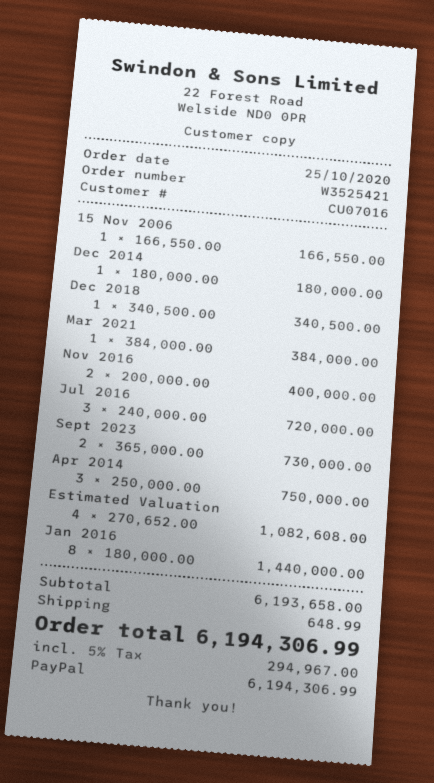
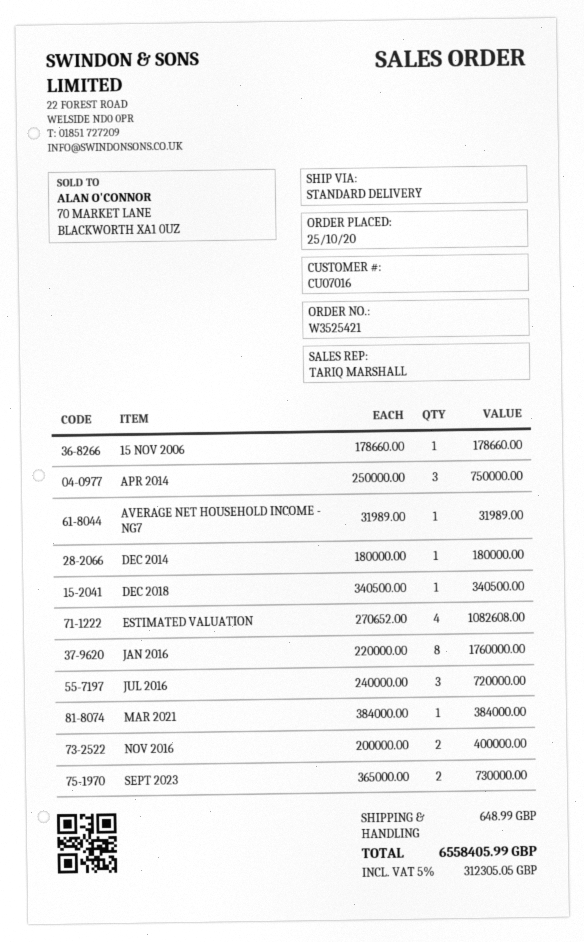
15 Nov 2006: 1 x 166550.00 = 166550.00 -> 1 x 178660.00 = 178660.00
Jan 2016: 8 x 180000.00 = 1440000.00 -> 8 x 220000.00 = 1760000.00
AVERAGE NET HOUSEHOLD INCOME - NG7: none -> 1 x 31989.00 = 31989.00
tax: 5% = 294967.00 -> 5% = 312305.05
total: 6194306.99 -> 6558405.99

